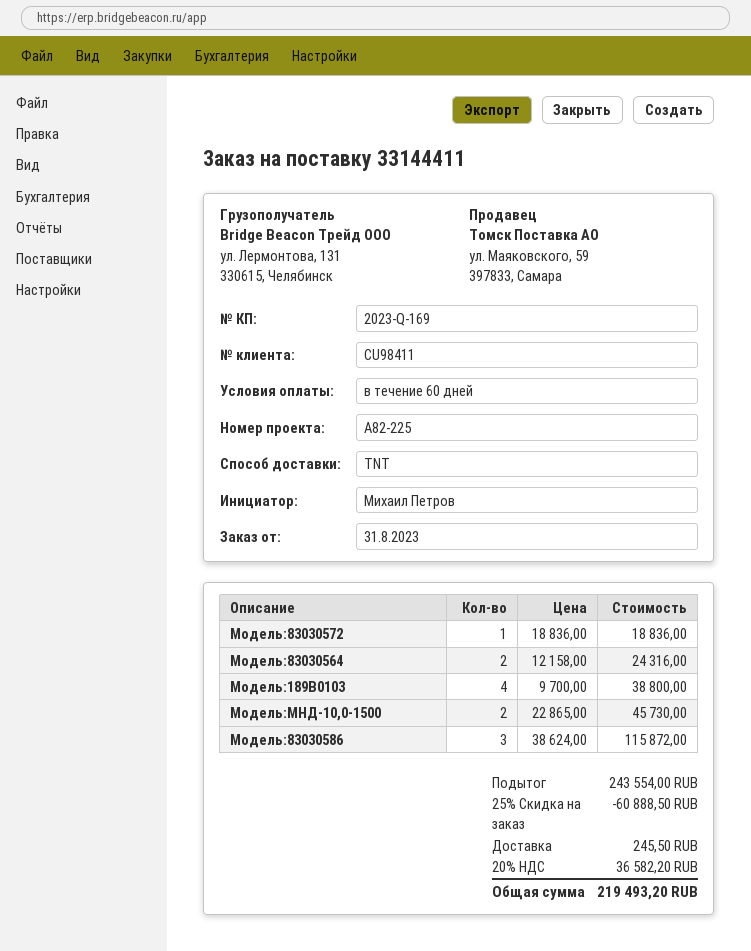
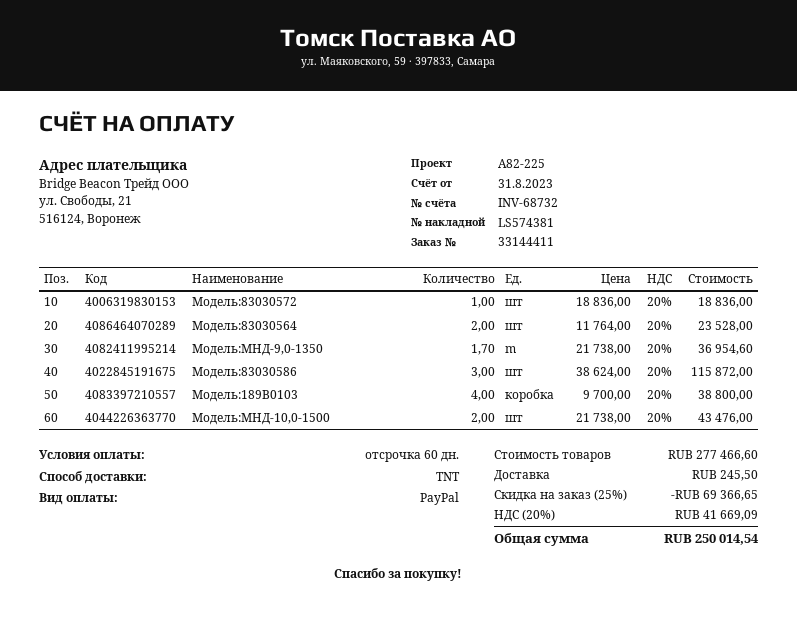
Модель:83030564: 2 x 12158.00 = 24316.00 -> 2 x 11764.00 = 23528.00
Модель:МНД-10,0-1500: 2 x 22865.00 = 45730.00 -> 2 x 21738.00 = 43476.00
Модель:МНД-9,0-1350: none -> 1.7 x 21738.00 = 36954.60
subtotal: 243554.00 -> 277466.60
discount: 25% = 60888.50 -> 25% = 69366.65
tax: 20% = 36582.20 -> 20% = 41669.09
total: 219493.20 -> 250014.54

